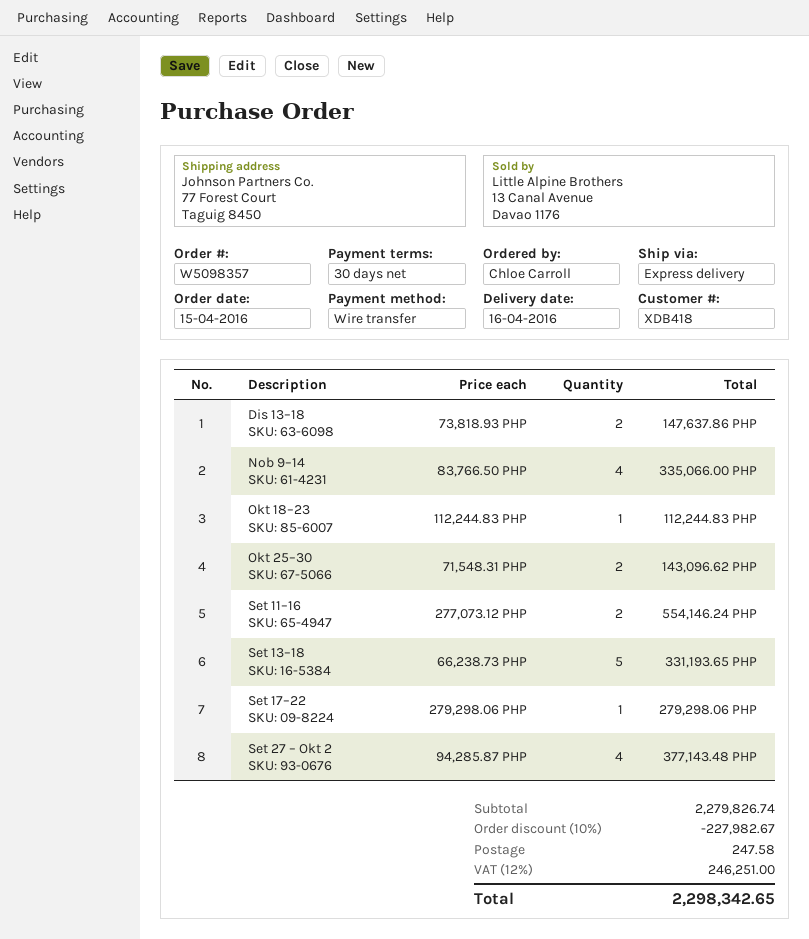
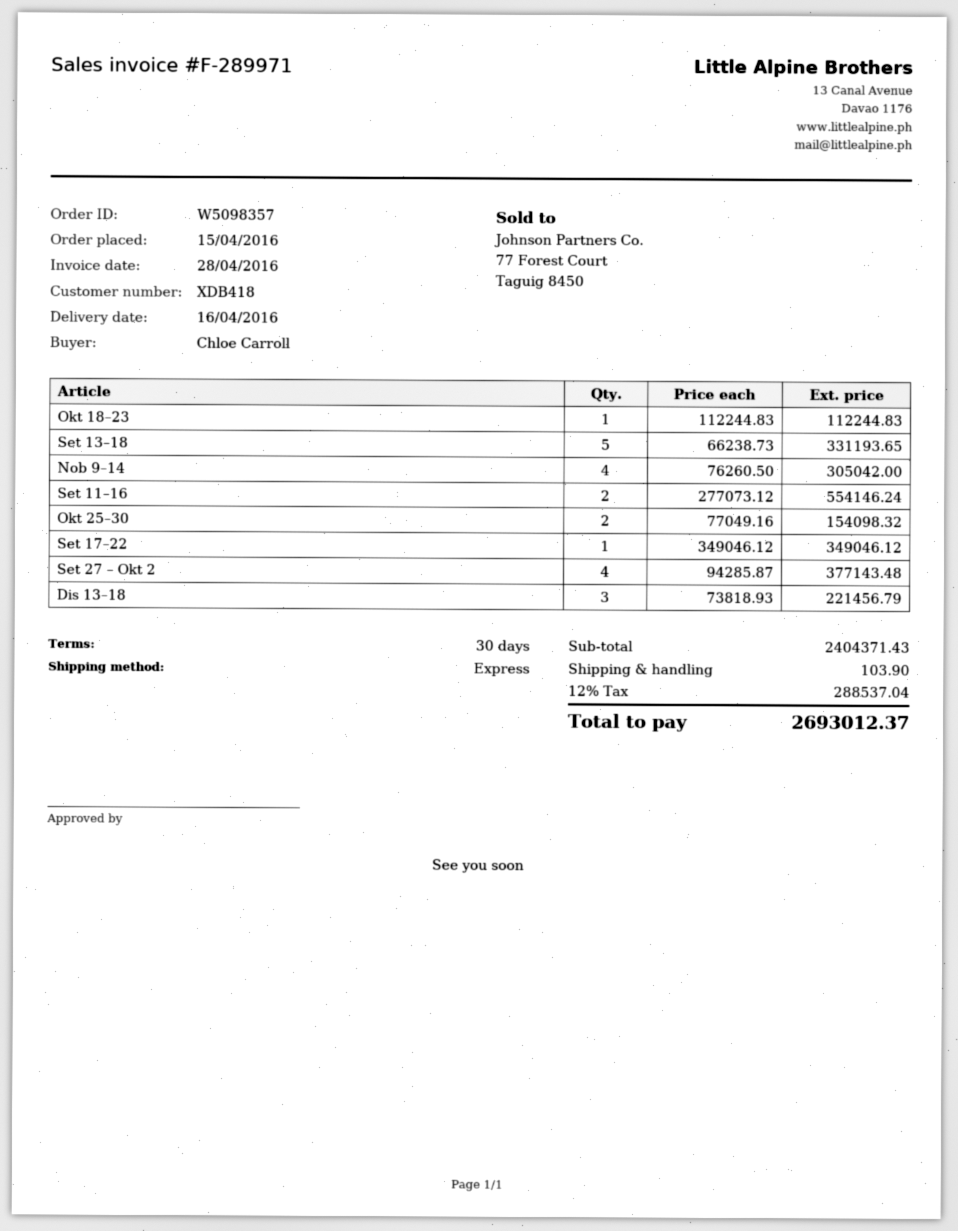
Dis 13–18: 2 x 73818.93 = 147637.86 -> 3 x 73818.93 = 221456.79
Nob 9–14: 4 x 83766.50 = 335066.00 -> 4 x 76260.50 = 305042.00
Okt 25–30: 2 x 71548.31 = 143096.62 -> 2 x 77049.16 = 154098.32
Set 17–22: 1 x 279298.06 = 279298.06 -> 1 x 349046.12 = 349046.12
subtotal: 2279826.74 -> 2404371.43
discount: 10% = 227982.67 -> none
shipping: 247.58 -> 103.90
tax: 12% = 246251.00 -> 12% = 288537.04
total: 2298342.65 -> 2693012.37

